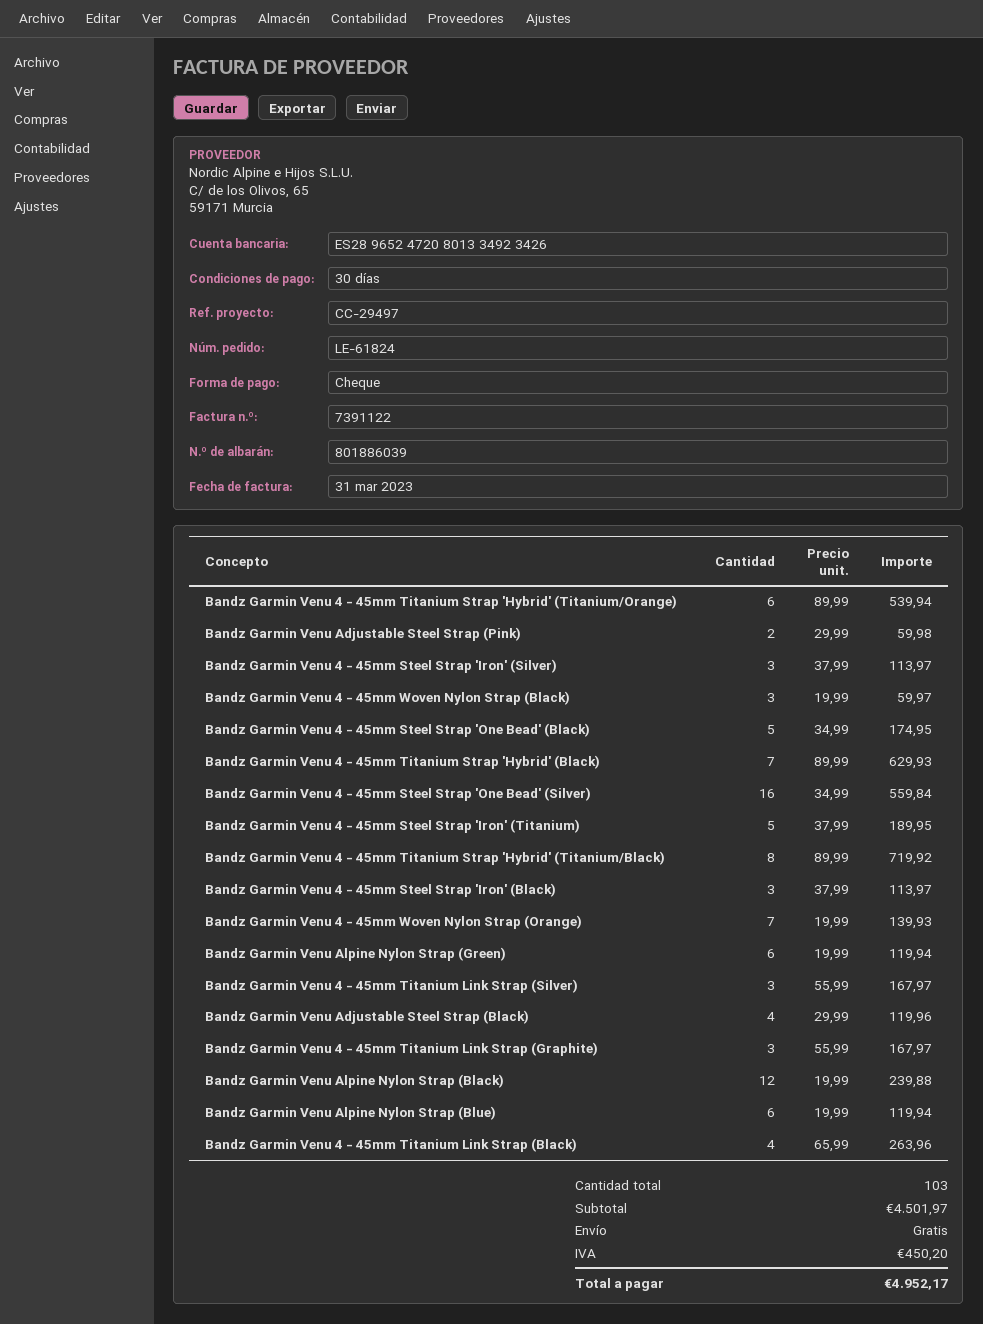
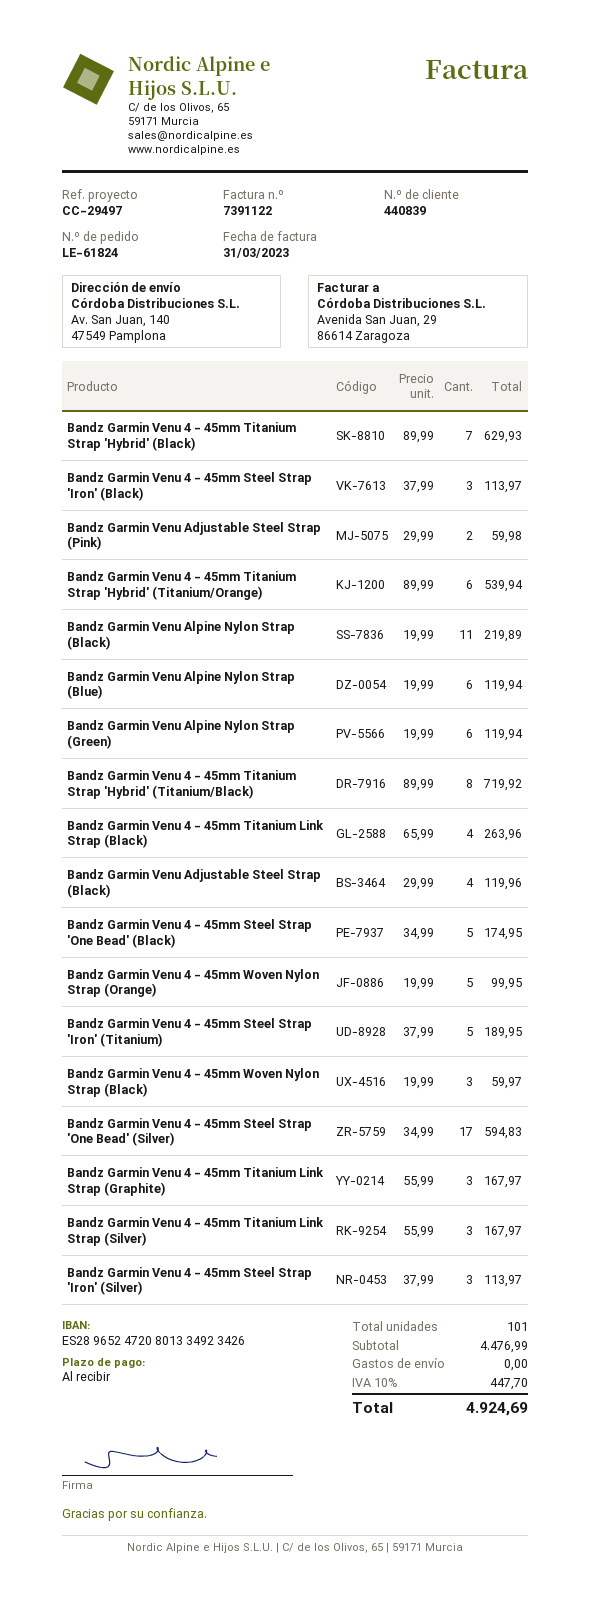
payment terms: 30 days -> on receipt
Bandz Garmin Venu 4 - 45mm Steel Strap 'One Bead' (Silver): 16 x 34.99 = 559.84 -> 17 x 34.99 = 594.83
Bandz Garmin Venu 4 - 45mm Woven Nylon Strap (Orange): 7 x 19.99 = 139.93 -> 5 x 19.99 = 99.95
Bandz Garmin Venu Alpine Nylon Strap (Black): 12 x 19.99 = 239.88 -> 11 x 19.99 = 219.89
total quantity: 103 -> 101
subtotal: 4501.97 -> 4476.99
tax: 450.20 -> 447.70
total: 4952.17 -> 4924.69

